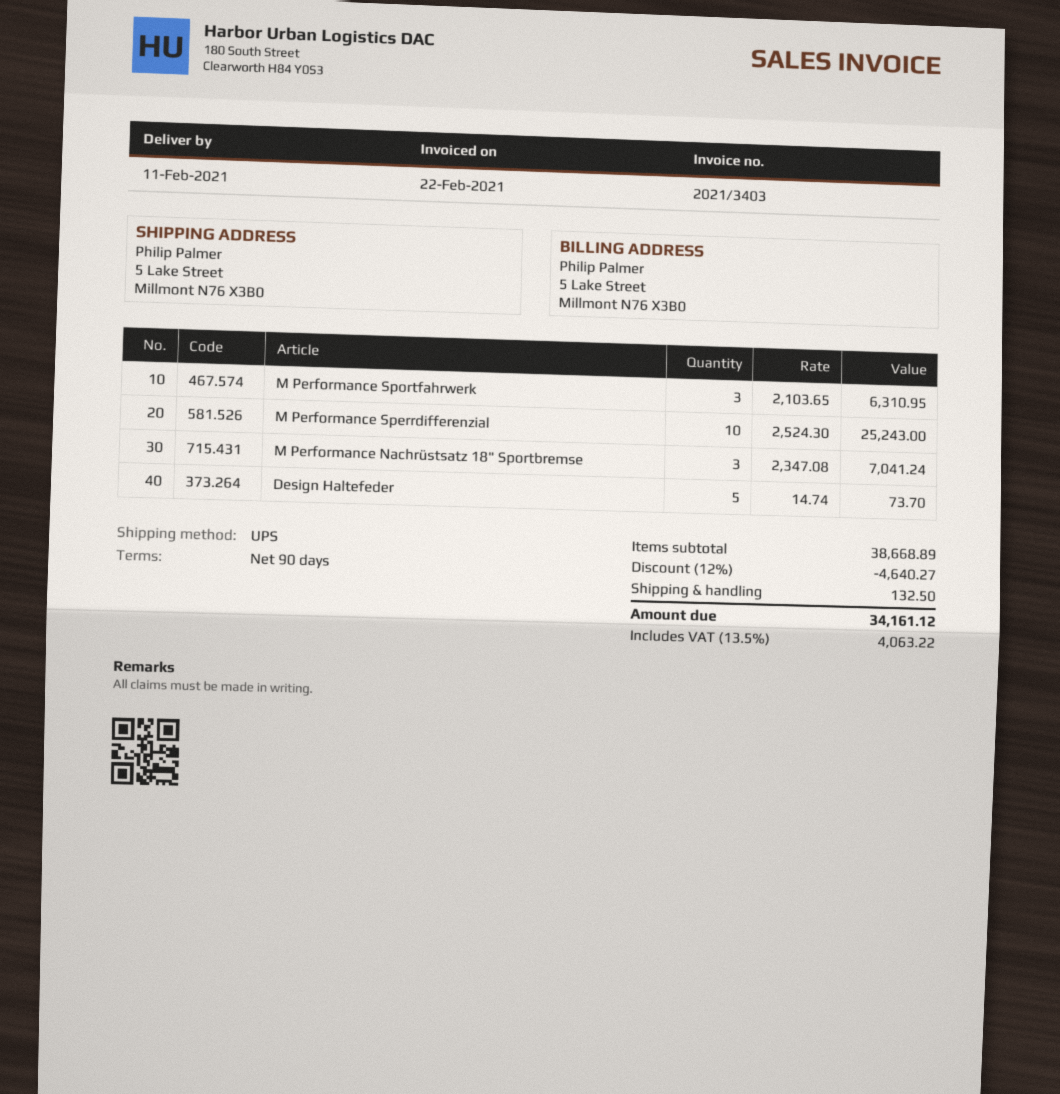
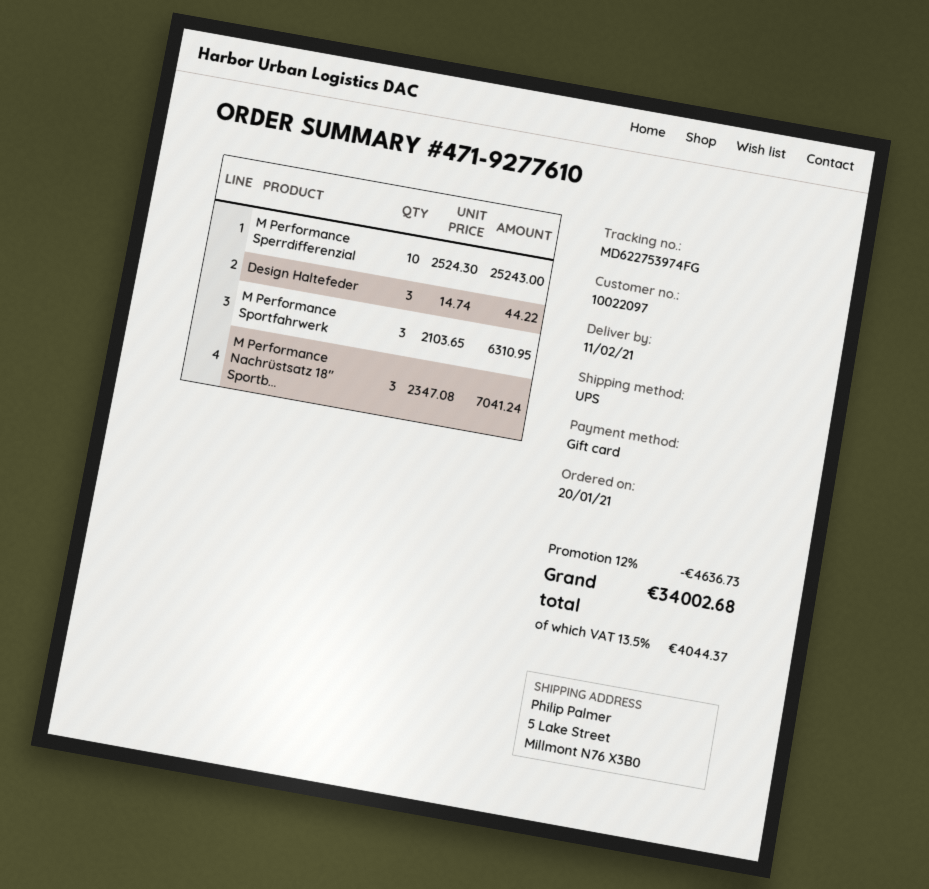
Design Haltefeder: 5 x 14.74 = 73.70 -> 3 x 14.74 = 44.22
discount: 12% = 4640.27 -> 12% = 4636.73
shipping: 132.50 -> none
tax: 13.5% = 4063.22 -> 13.5% = 4044.37
total: 34161.12 -> 34002.68

